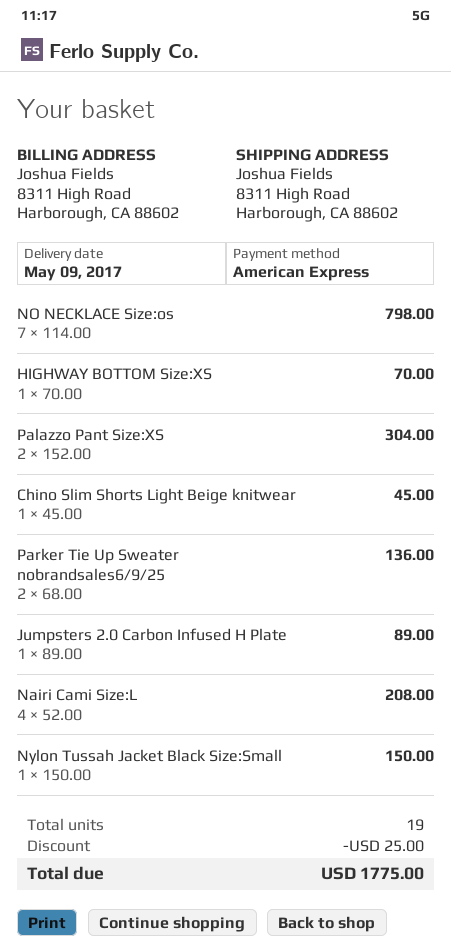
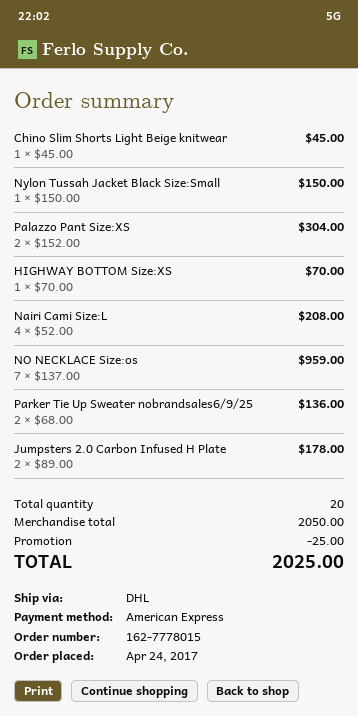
NO NECKLACE Size:os: 7 x 114.00 = 798.00 -> 7 x 137.00 = 959.00
Jumpsters 2.0 Carbon Infused H Plate: 1 x 89.00 = 89.00 -> 2 x 89.00 = 178.00
total quantity: 19 -> 20
total: 1775.00 -> 2025.00

